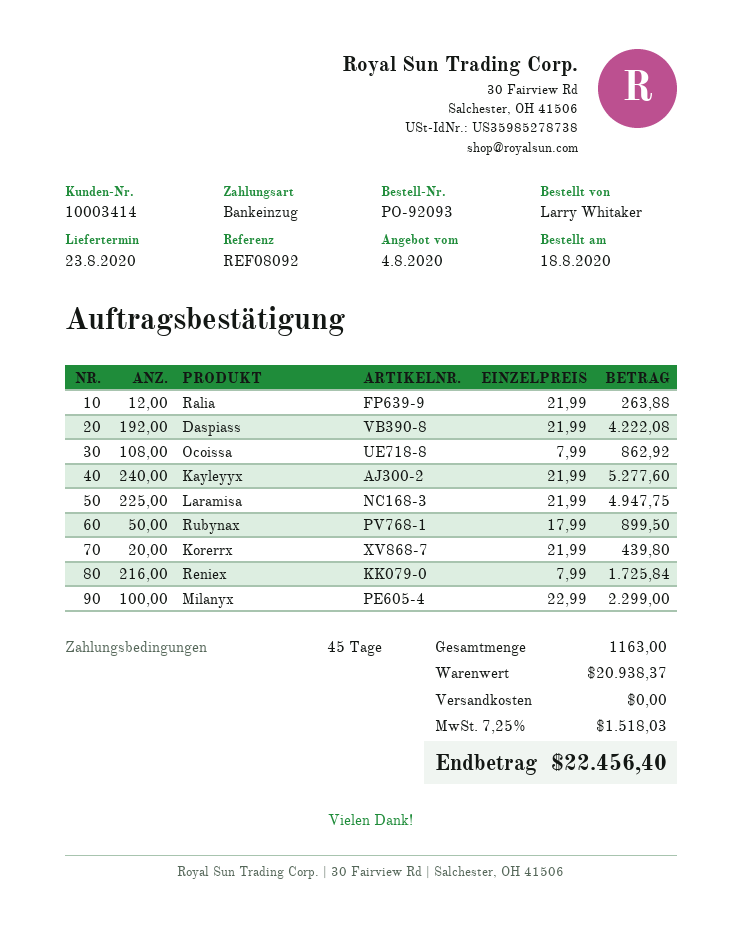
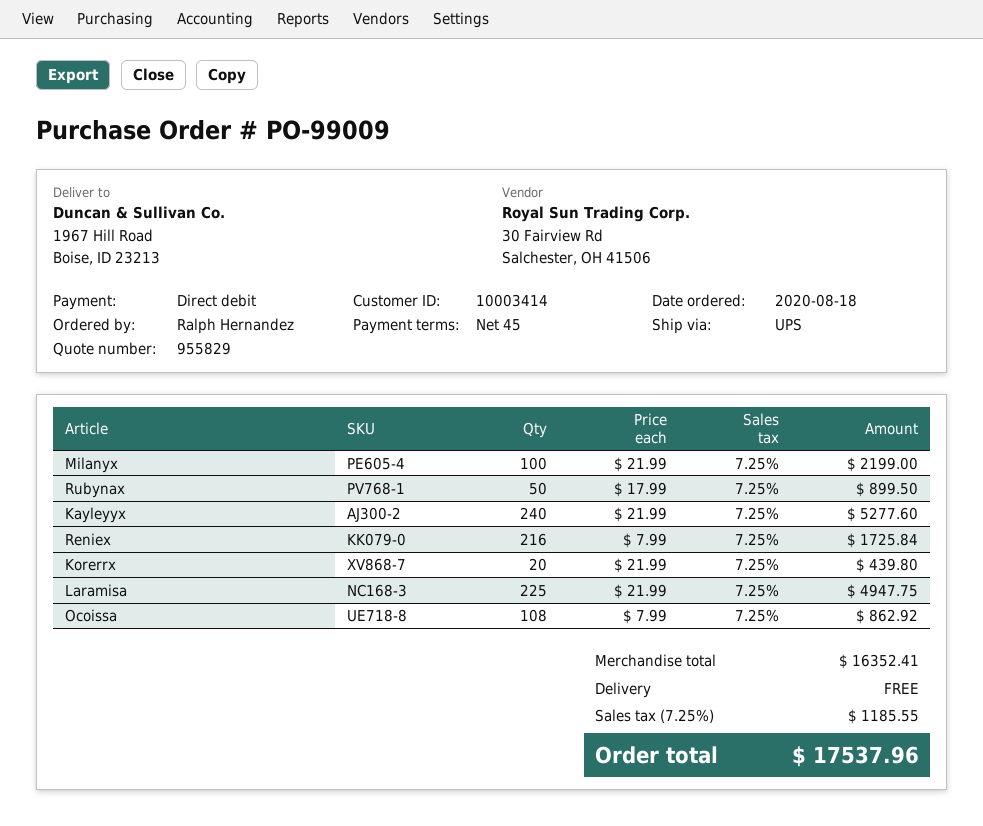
order number: PO-92093 -> PO-99009
ordered by: Larry Whitaker -> Ralph Hernandez
Ralia: 12 x 21.99 = 263.88 -> none
Daspiass: 192 x 21.99 = 4222.08 -> none
Milanyx: 100 x 22.99 = 2299.00 -> 100 x 21.99 = 2199.00
subtotal: 20938.37 -> 16352.41
tax: 7.25% = 1518.03 -> 7.25% = 1185.55
total: 22456.40 -> 17537.96

